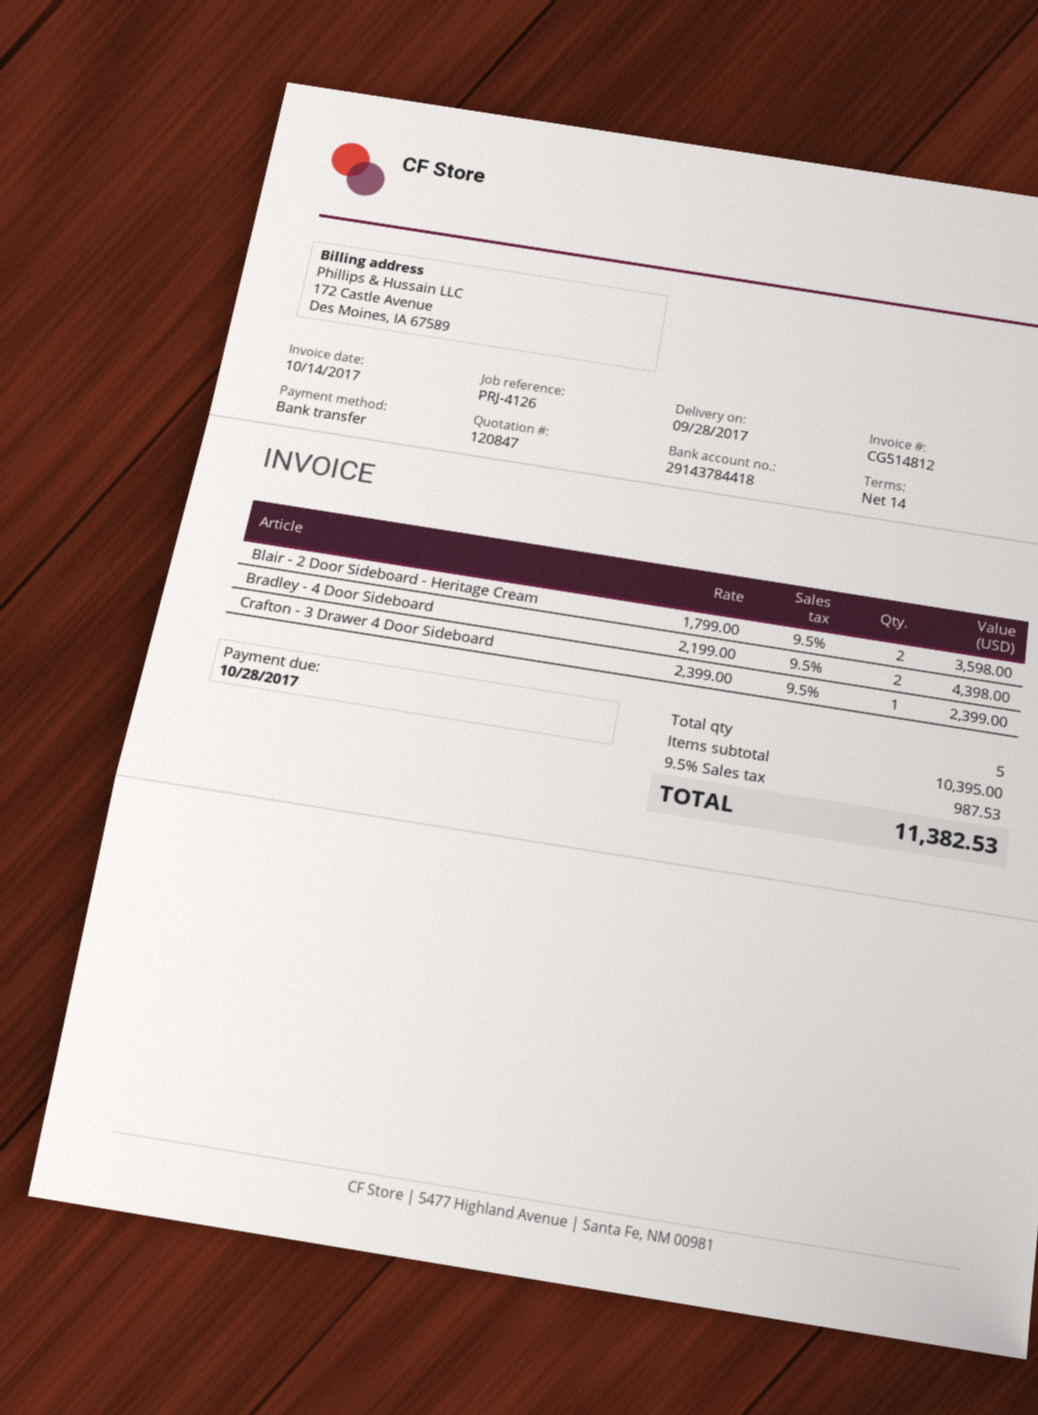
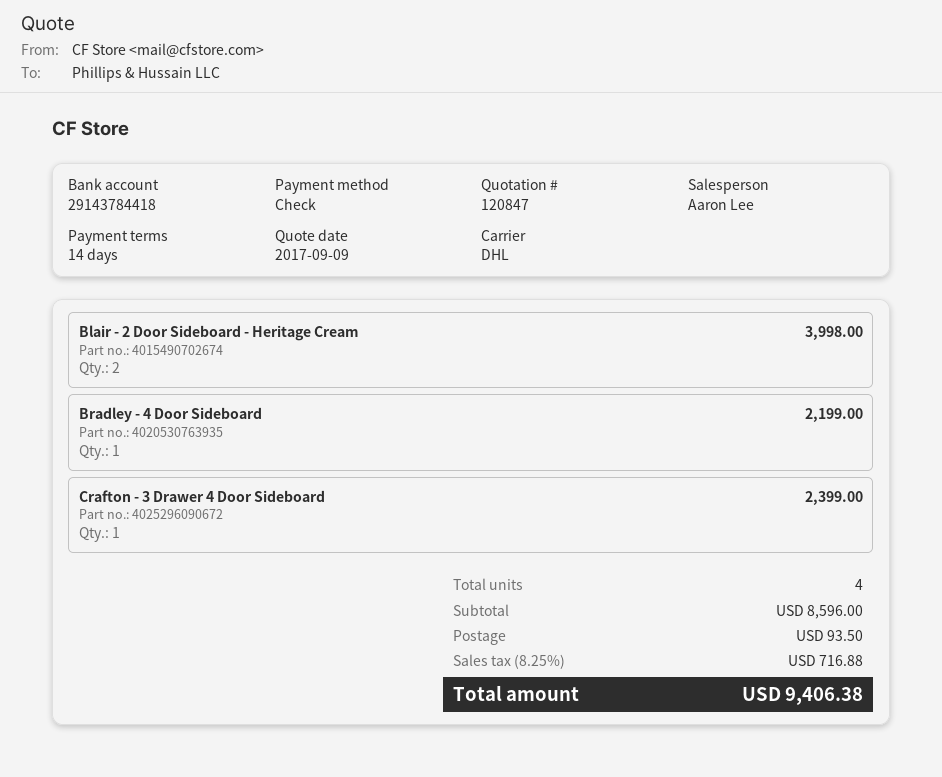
payment method: bank transfer -> cheque
Blair - 2 Door Sideboard - Heritage Cream: 2 for 3598.00 -> 2 for 3998.00
Bradley - 4 Door Sideboard: 2 for 4398.00 -> 1 for 2199.00
total quantity: 5 -> 4
subtotal: 10395.00 -> 8596.00
shipping: none -> 93.50
tax: 9.5% = 987.53 -> 8.25% = 716.88
total: 11382.53 -> 9406.38

